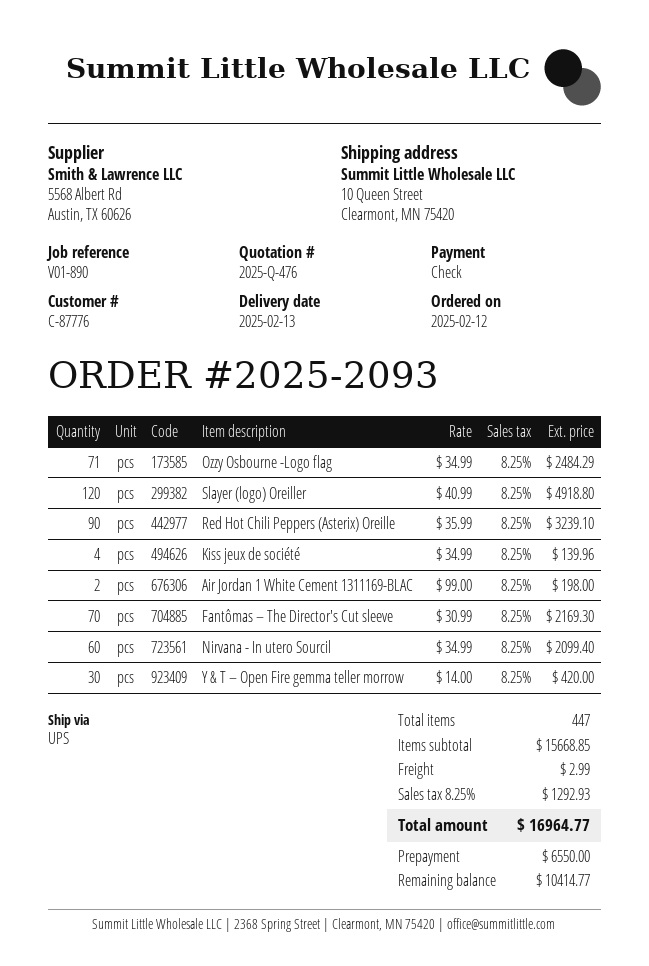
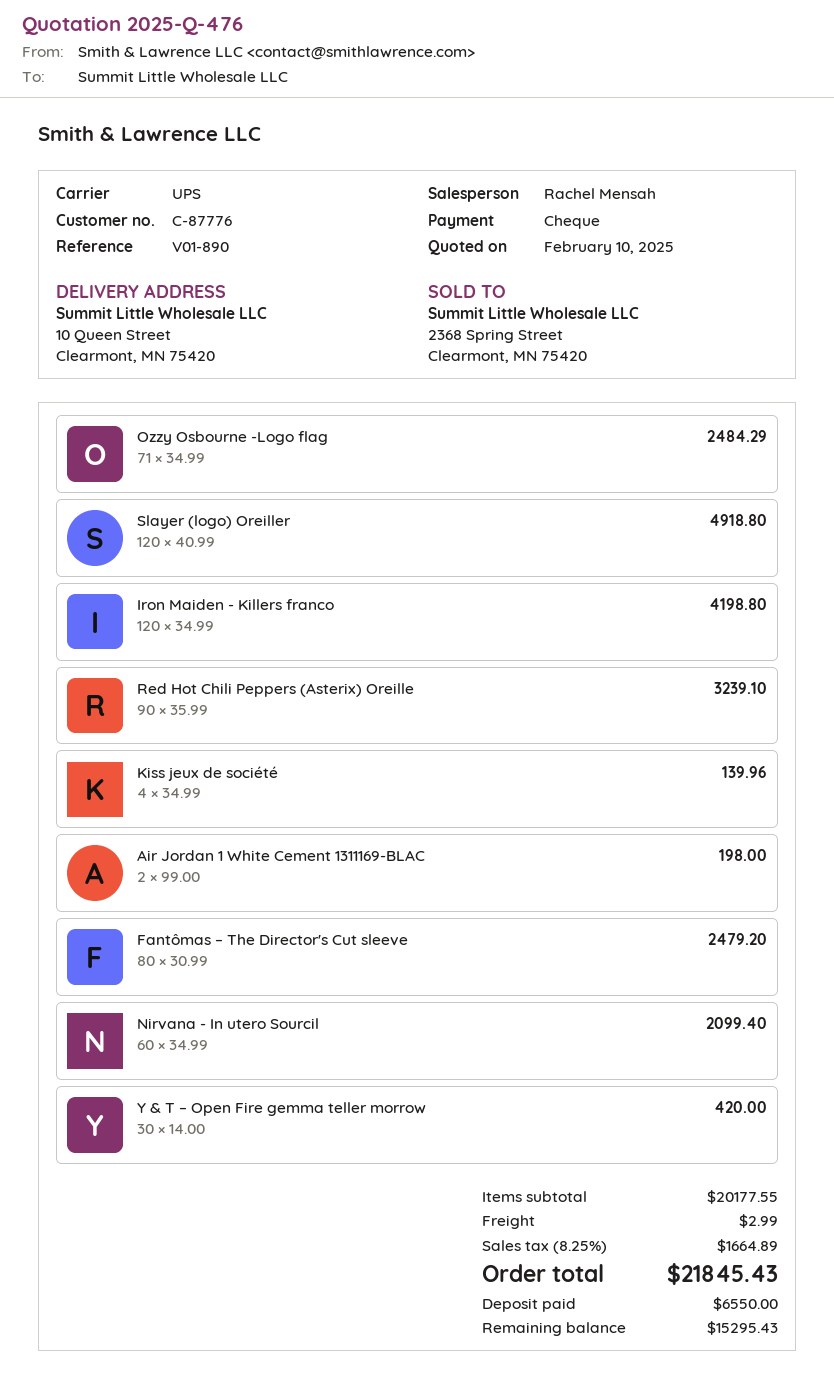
Fantômas – The Director's Cut sleeve: 70 x 30.99 = 2169.30 -> 80 x 30.99 = 2479.20
Iron Maiden - Killers franco: none -> 120 x 34.99 = 4198.80
subtotal: 15668.85 -> 20177.55
tax: 8.25% = 1292.93 -> 8.25% = 1664.89
total: 16964.77 -> 21845.43
balance: 10414.77 -> 15295.43

